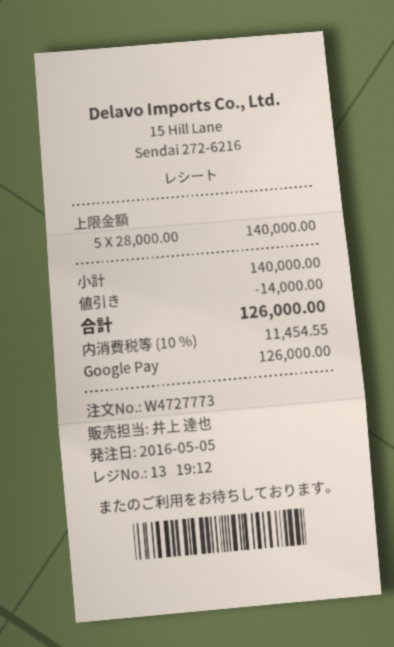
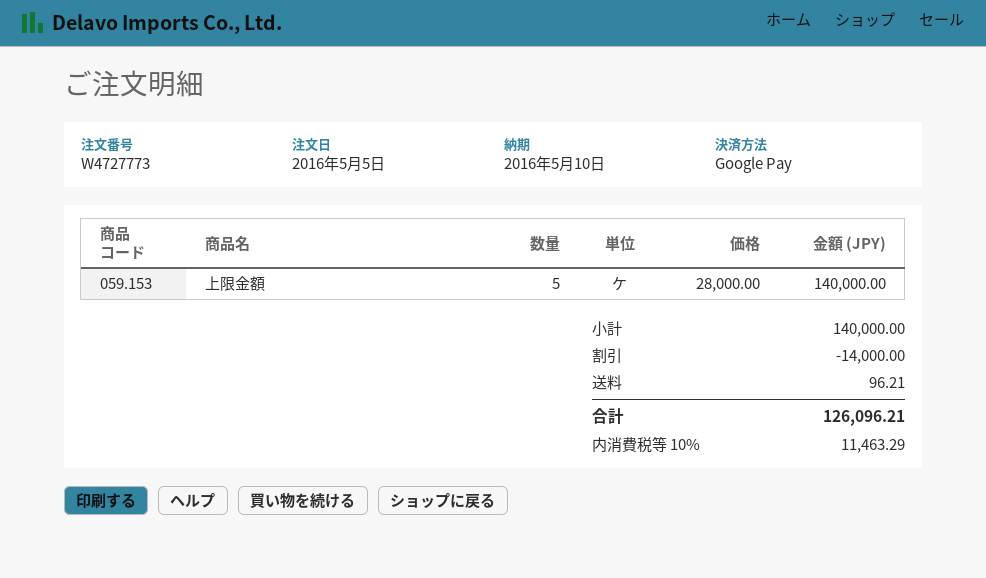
shipping: none -> 96.21
tax: 10% = 11454.55 -> 10% = 11463.29
total: 126000.00 -> 126096.21

